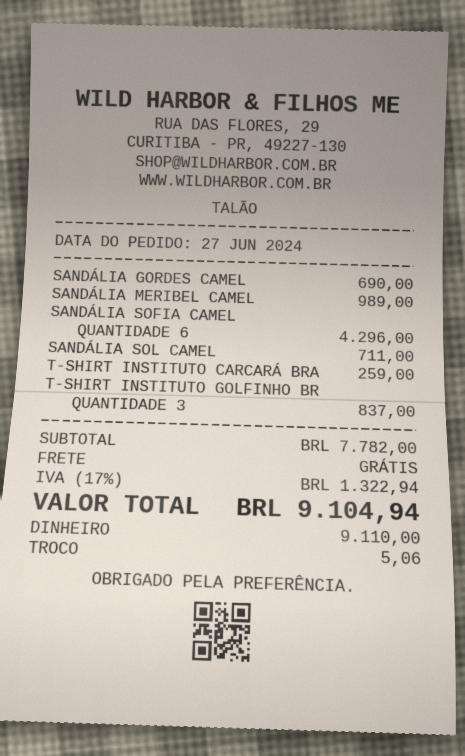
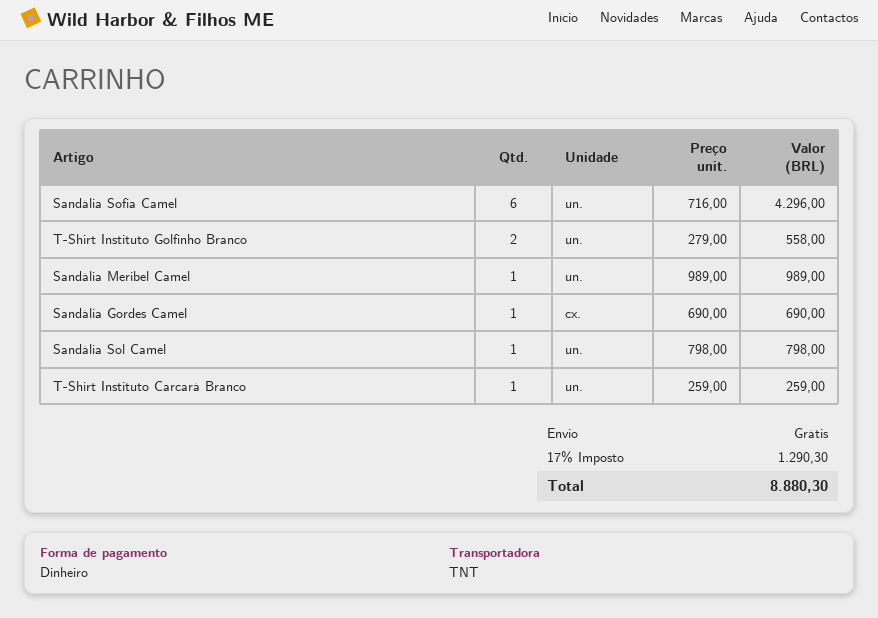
SANDÁLIA SOL CAMEL: 1 for 711.00 -> 1 for 798.00
T-SHIRT INSTITUTO GOLFINHO BR: 3 for 837.00 -> 2 for 558.00
tax: 17% = 1322.94 -> 17% = 1290.30
total: 9104.94 -> 8880.30

